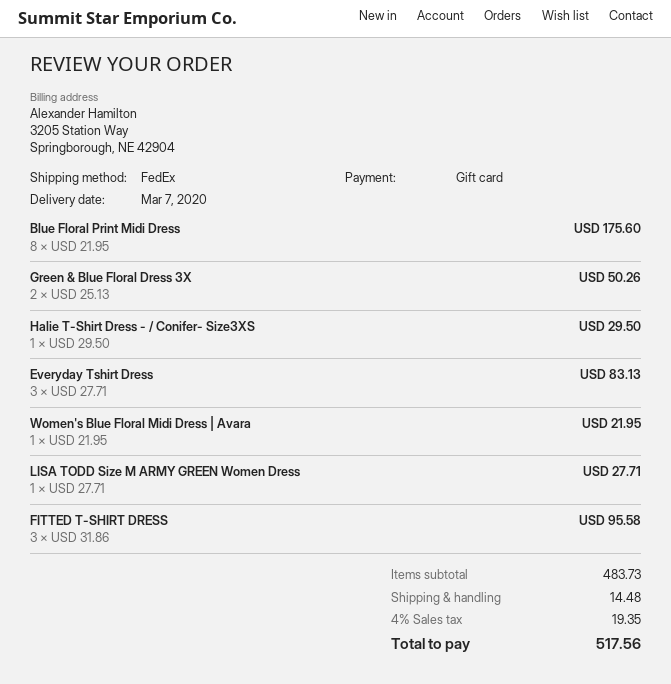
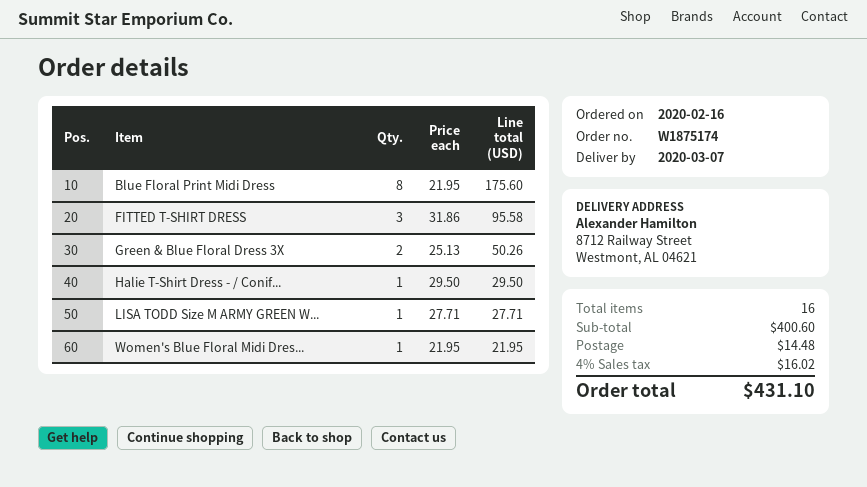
Everyday Tshirt Dress: 3 x 27.71 = 83.13 -> none
subtotal: 483.73 -> 400.60
tax: 4% = 19.35 -> 4% = 16.02
total: 517.56 -> 431.10

